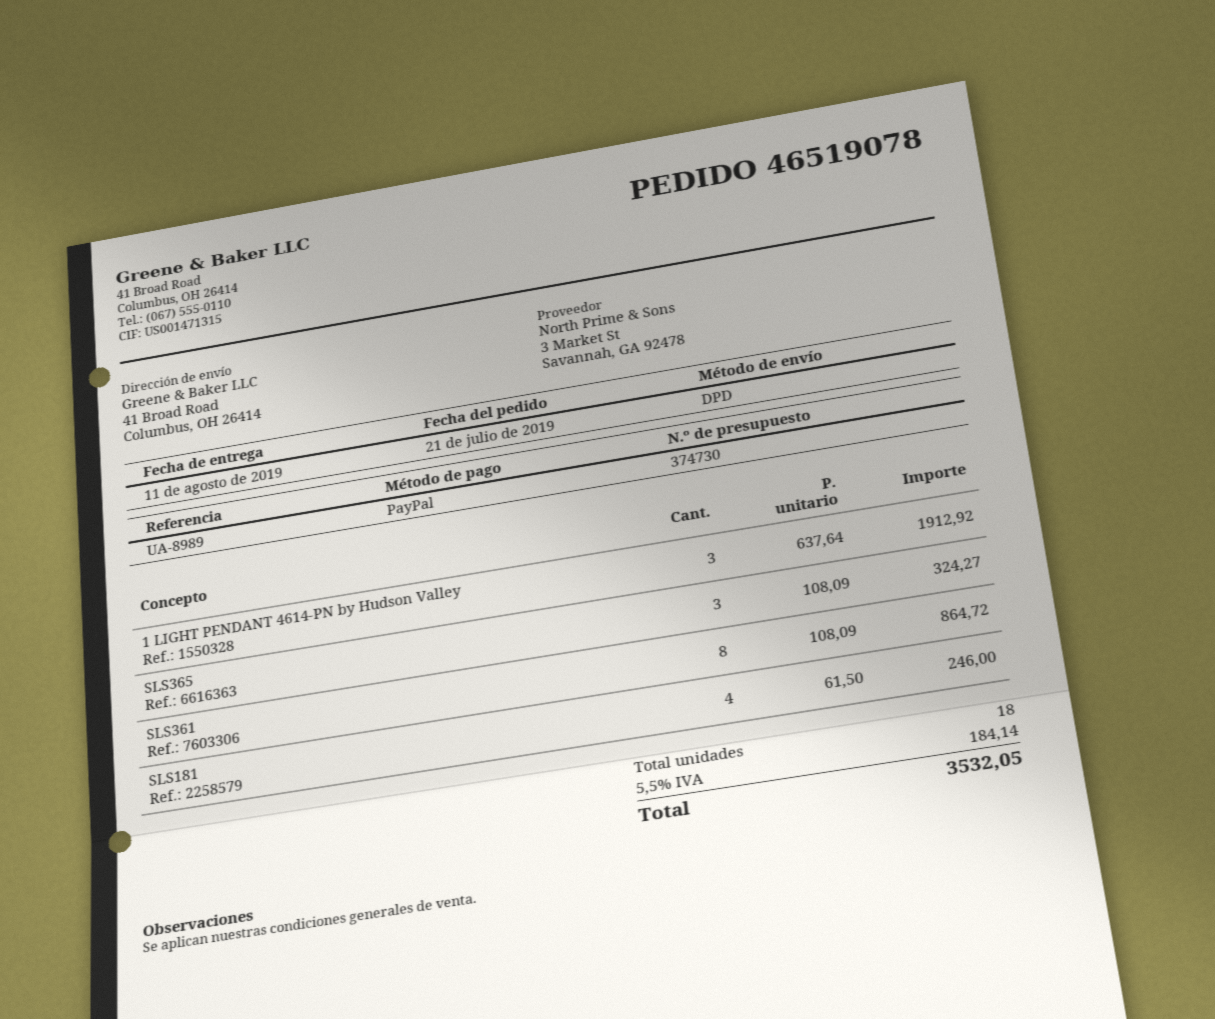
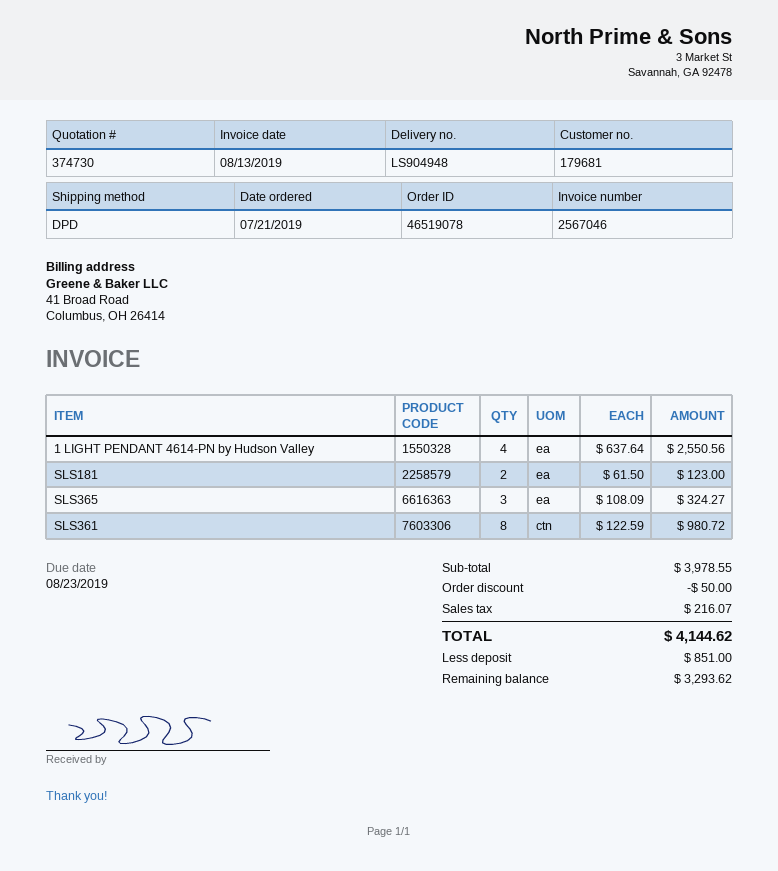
1 LIGHT PENDANT 4614-PN by Hudson Valley: 3 x 637.64 = 1912.92 -> 4 x 637.64 = 2550.56
SLS361: 8 x 108.09 = 864.72 -> 8 x 122.59 = 980.72
SLS181: 4 x 61.50 = 246.00 -> 2 x 61.50 = 123.00
discount: none -> 50.00
tax: 184.14 -> 216.07
total: 3532.05 -> 4144.62

